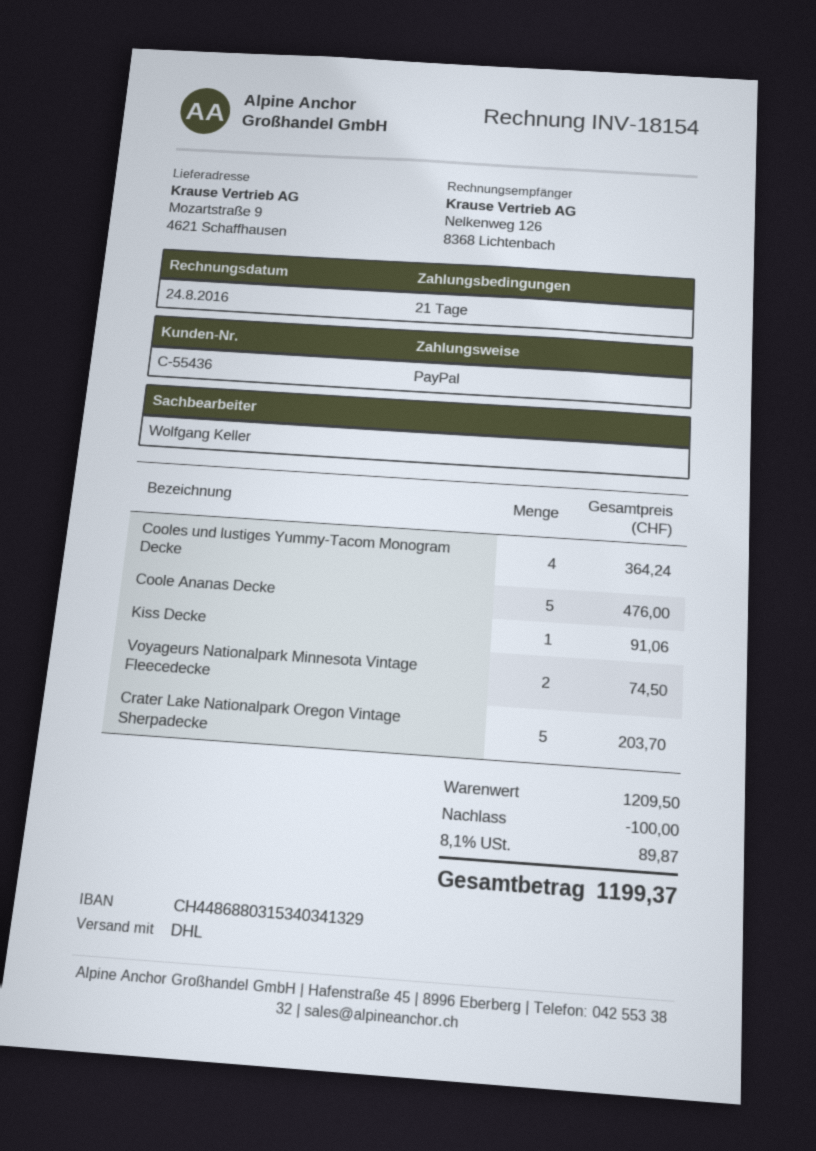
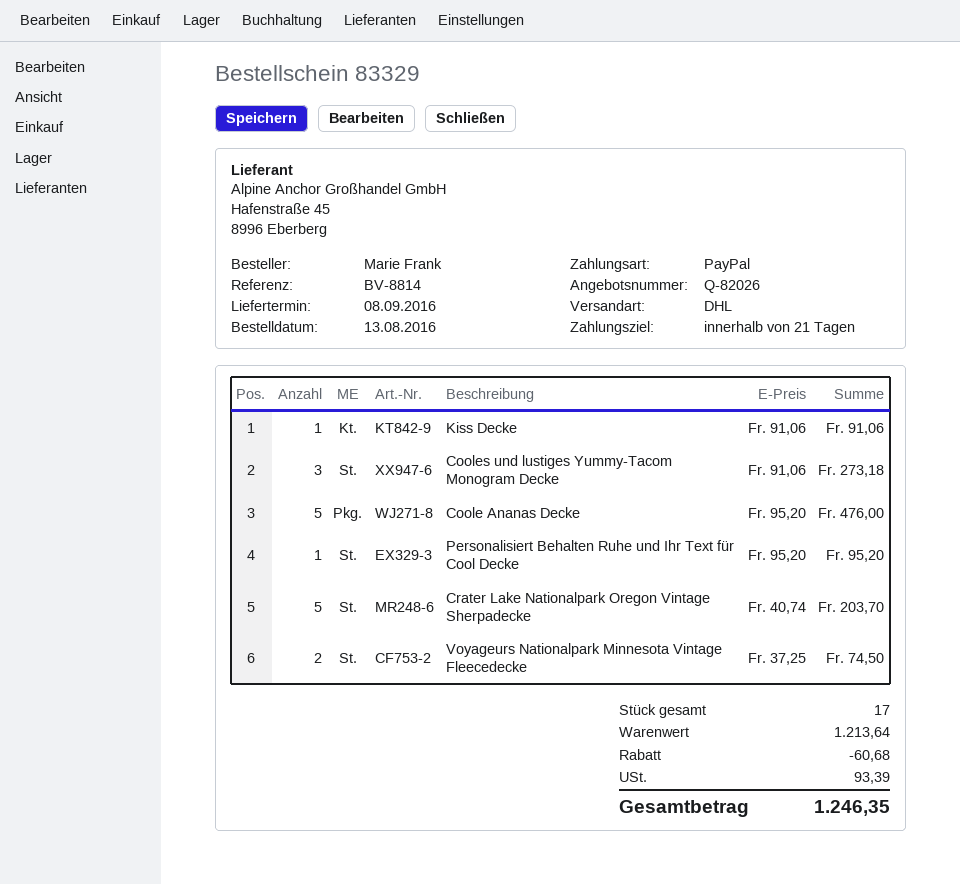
Cooles und lustiges Yummy-Tacom Monogram Decke: 4 for 364.24 -> 3 for 273.18
Personalisiert Behalten Ruhe und Ihr Text für Cool Decke: none -> 1 for 95.20
subtotal: 1209.50 -> 1213.64
discount: 100.00 -> 60.68
tax: 89.87 -> 93.39
total: 1199.37 -> 1246.35

